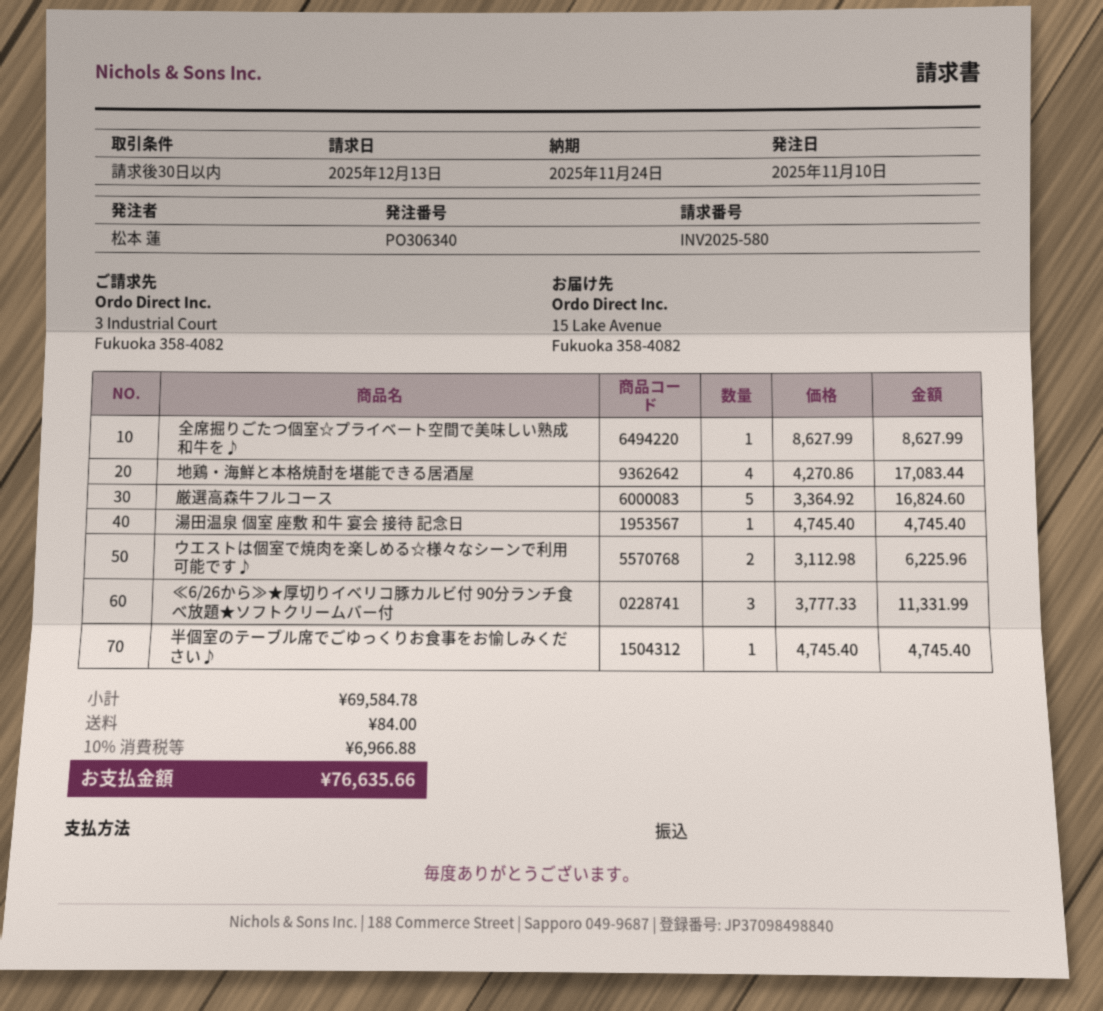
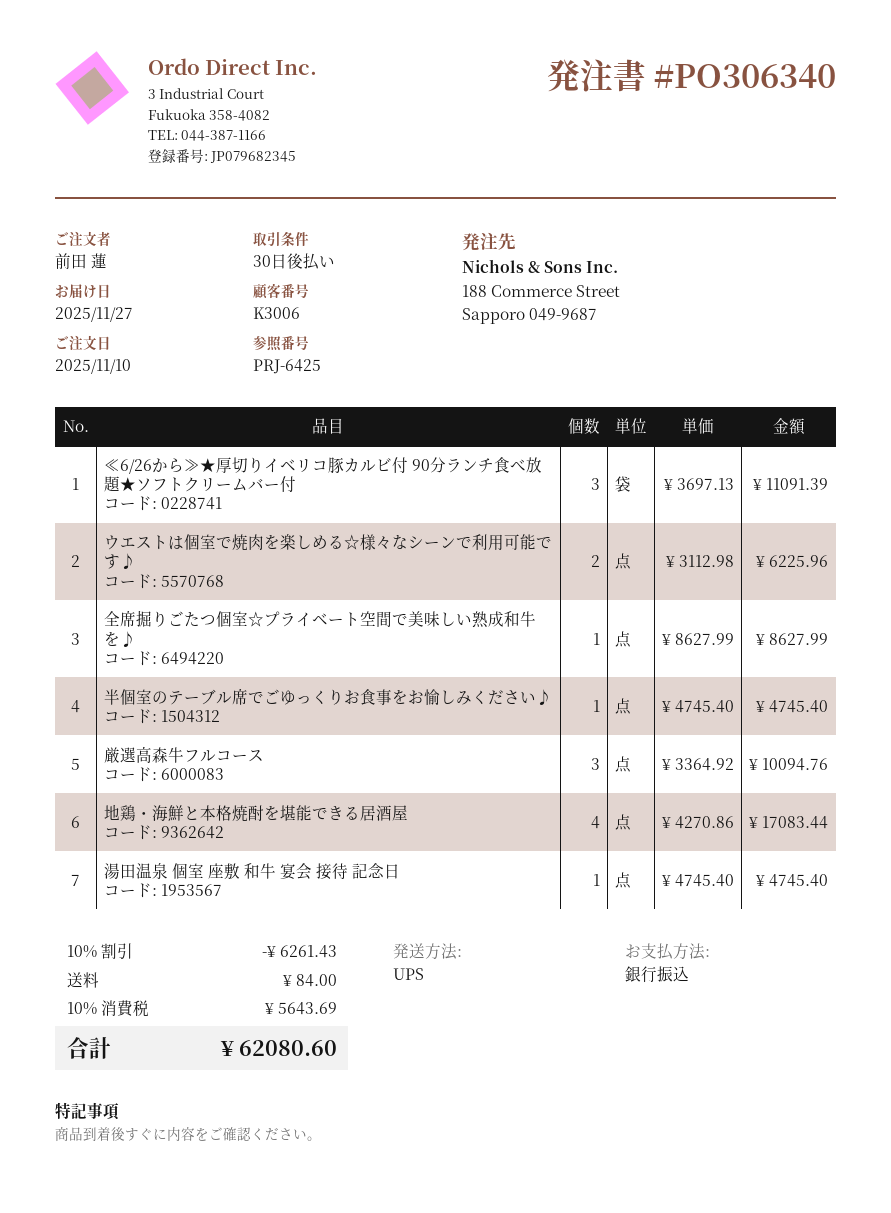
delivery date: 2025-11-24 -> 2025-11-27
ordered by: 松本 蓮 -> 前田 蓮
厳選高森牛フルコース: 5 x 3364.92 = 16824.60 -> 3 x 3364.92 = 10094.76
≪6/26から≫★厚切りイベリコ豚カルビ付 90分ランチ食べ放題★ソフトクリームバー付: 3 x 3777.33 = 11331.99 -> 3 x 3697.13 = 11091.39
discount: none -> 10% = 6261.43
tax: 10% = 6966.88 -> 10% = 5643.69
total: 76635.66 -> 62080.60

